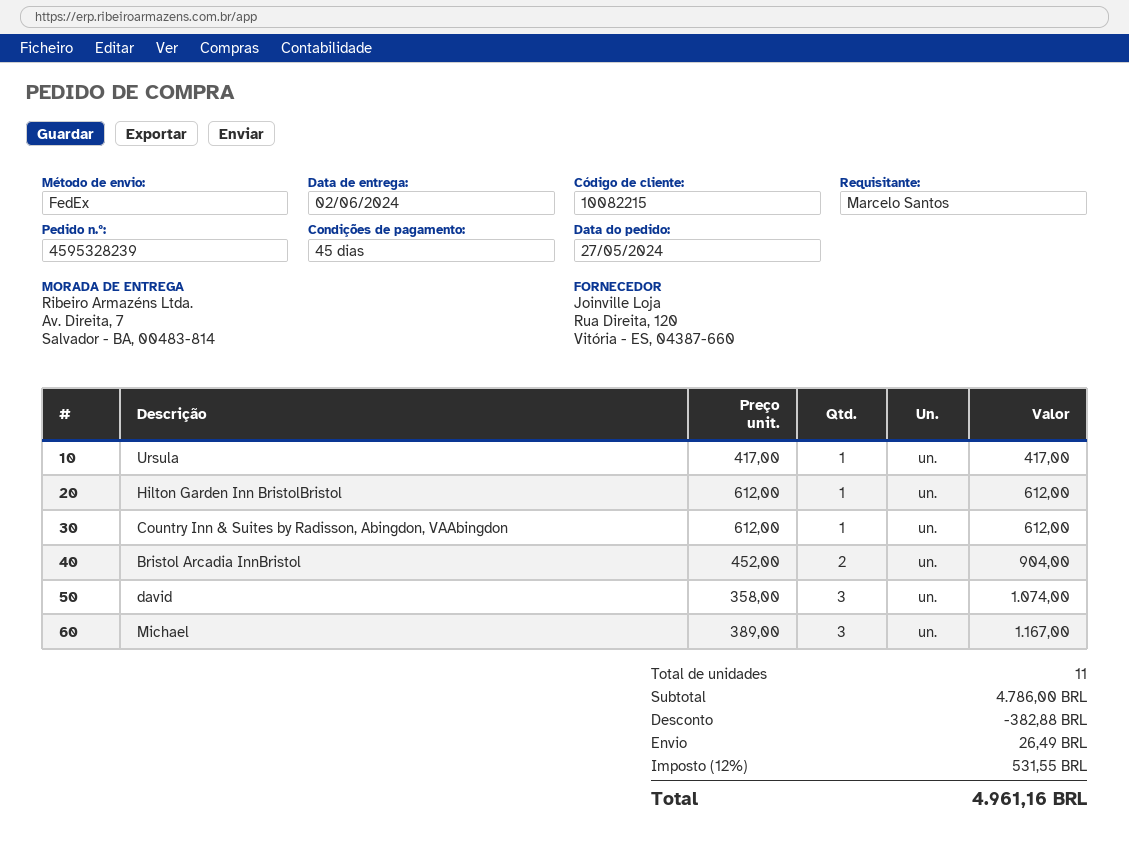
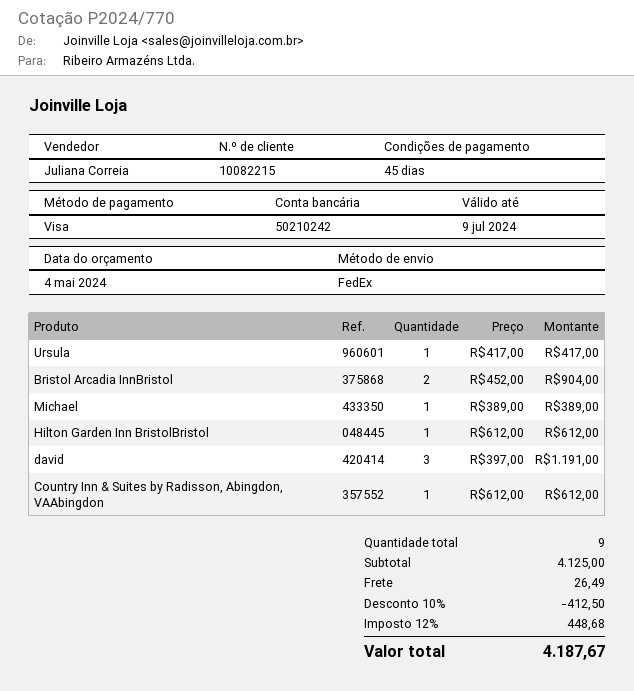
david: 3 x 358.00 = 1074.00 -> 3 x 397.00 = 1191.00
Michael: 3 x 389.00 = 1167.00 -> 1 x 389.00 = 389.00
total quantity: 11 -> 9
subtotal: 4786.00 -> 4125.00
discount: 382.88 -> 412.50
tax: 12% = 531.55 -> 12% = 448.68
total: 4961.16 -> 4187.67

